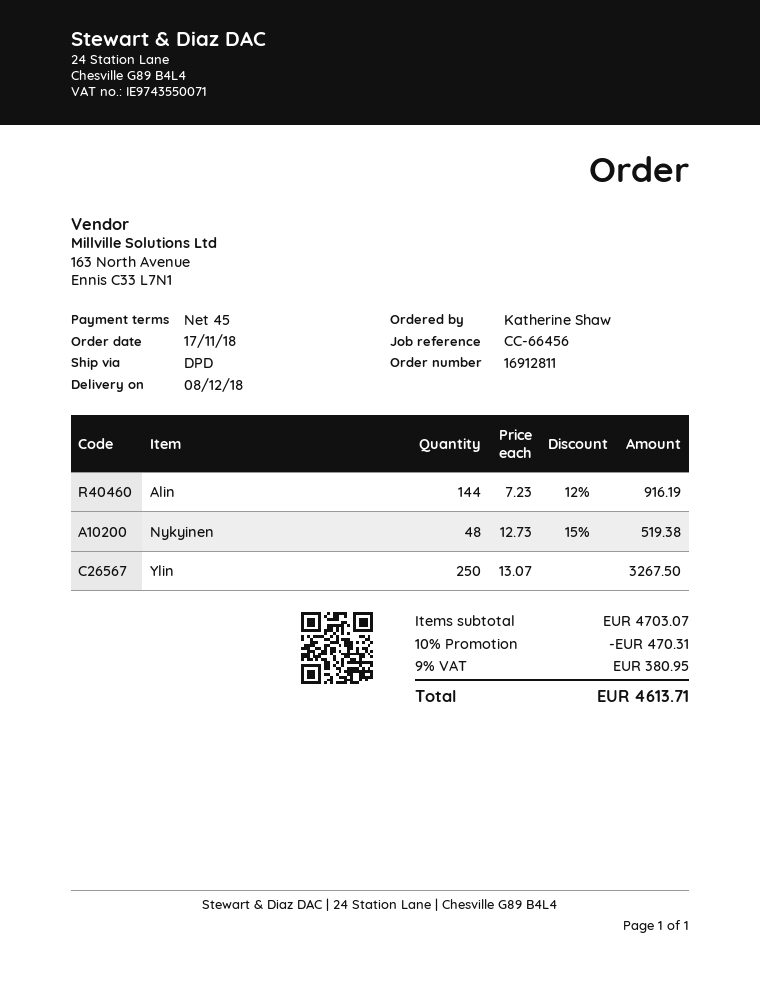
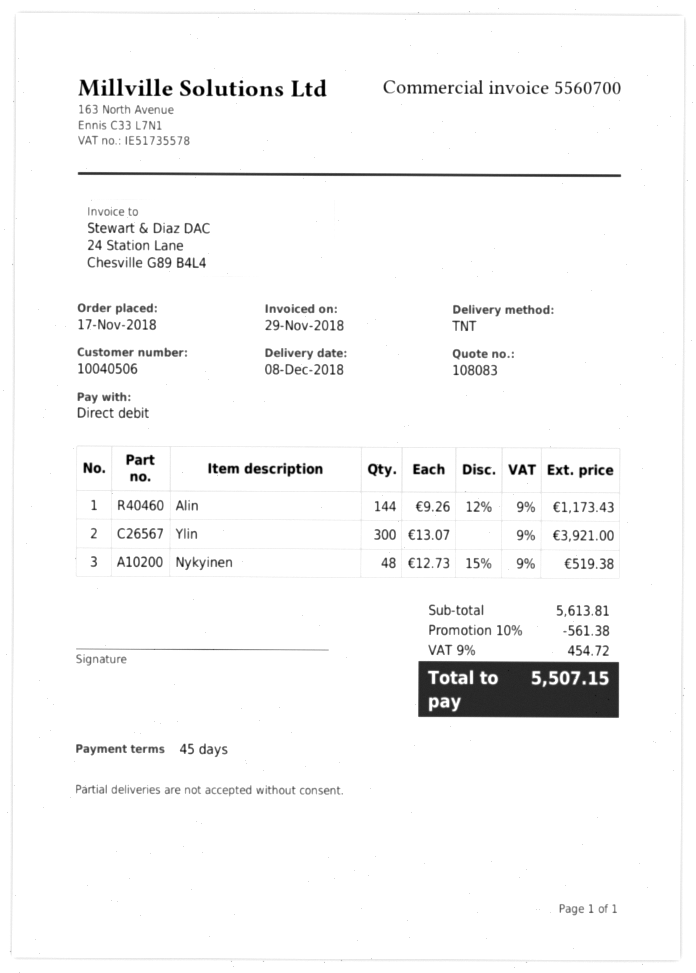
shipping method: DPD -> TNT
Alin: 144 x 7.23 - 12% = 916.19 -> 144 x 9.26 - 12% = 1173.43
Ylin: 250 x 13.07 = 3267.50 -> 300 x 13.07 = 3921.00
subtotal: 4703.07 -> 5613.81
discount: 10% = 470.31 -> 10% = 561.38
tax: 9% = 380.95 -> 9% = 454.72
total: 4613.71 -> 5507.15

